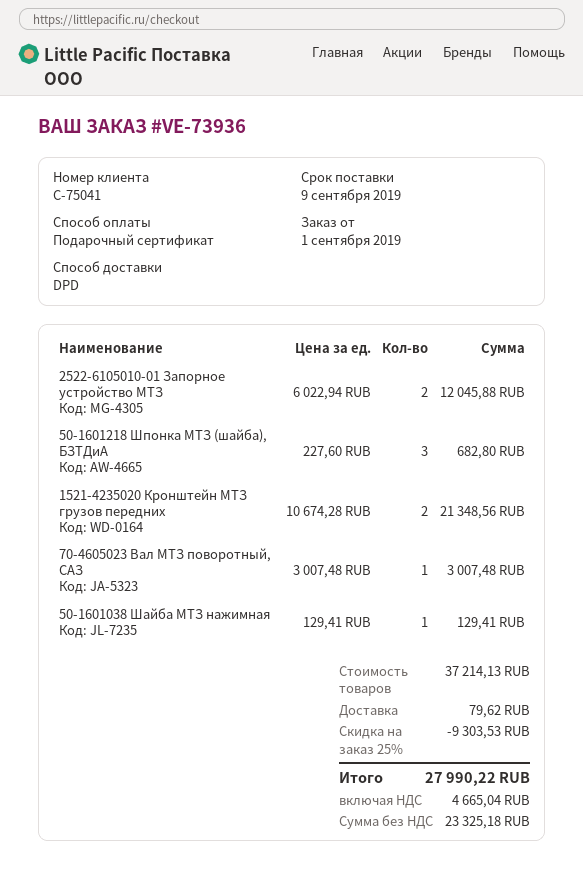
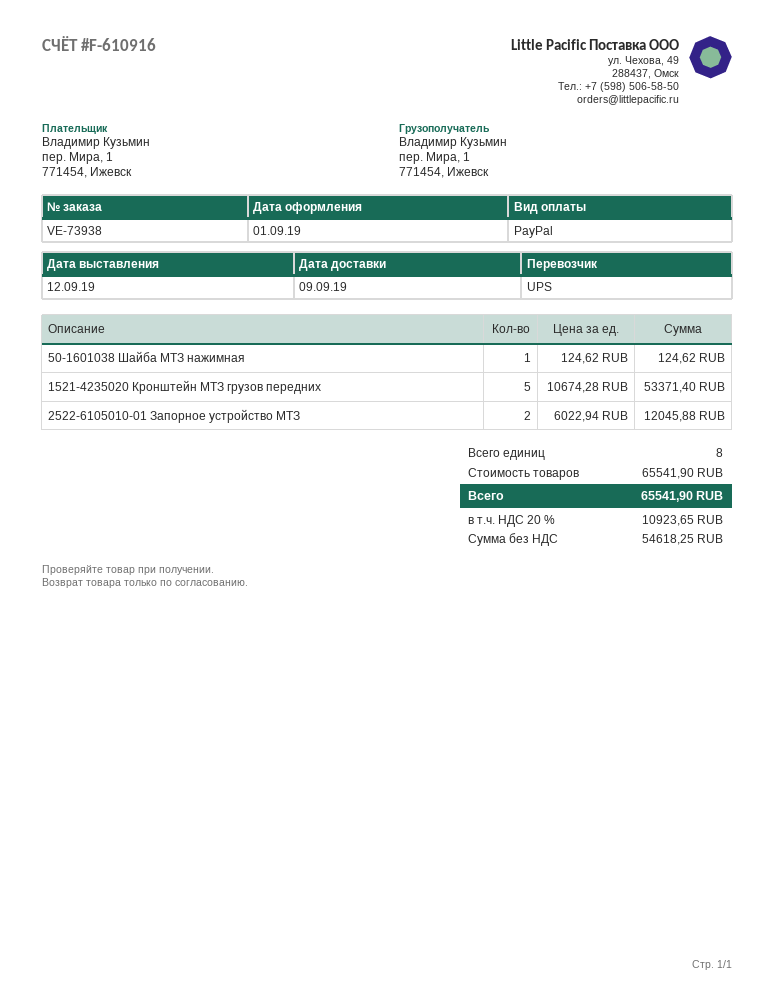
order number: VE-73936 -> VE-73938
payment method: gift card -> PayPal
shipping method: DPD -> UPS
50-1601218 Шпонка МТЗ (шайба), БЗТДиА: 3 x 227.60 = 682.80 -> none
1521-4235020 Кронштейн МТЗ грузов передних: 2 x 10674.28 = 21348.56 -> 5 x 10674.28 = 53371.40
70-4605023 Вал МТЗ поворотный, САЗ: 1 x 3007.48 = 3007.48 -> none
50-1601038 Шайба МТЗ нажимная: 1 x 129.41 = 129.41 -> 1 x 124.62 = 124.62
subtotal: 37214.13 -> 65541.90
discount: 25% = 9303.53 -> none
shipping: 79.62 -> none
net: 23325.18 -> 54618.25
tax: 4665.04 -> 10923.65
total: 27990.22 -> 65541.90

